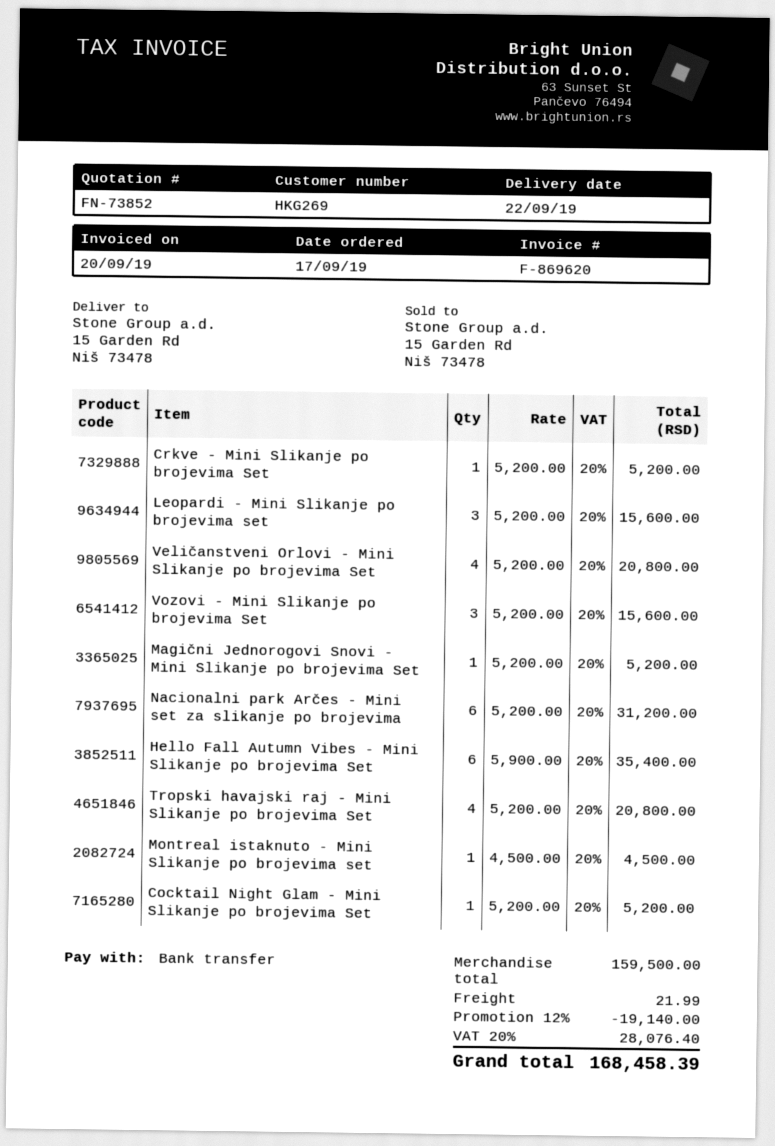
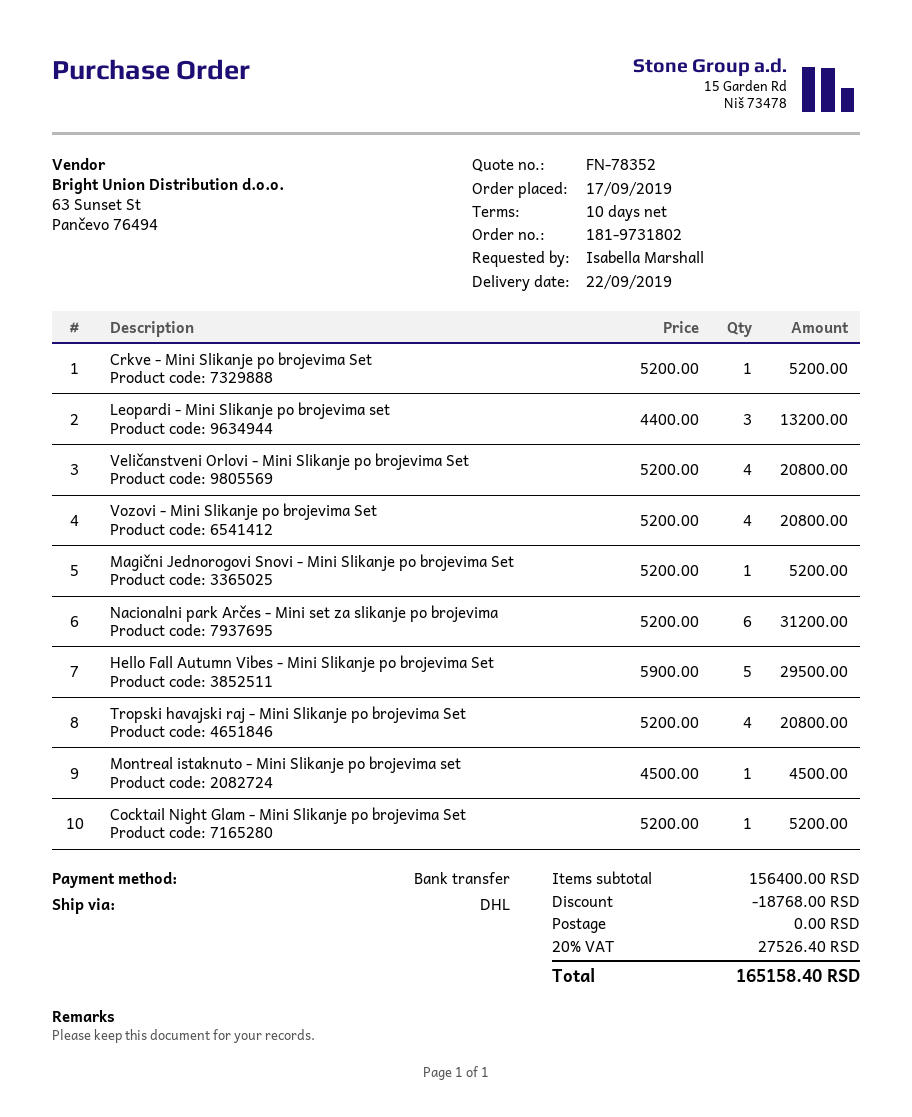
quote number: FN-73852 -> FN-78352
Leopardi - Mini Slikanje po brojevima set: 3 x 5200.00 = 15600.00 -> 3 x 4400.00 = 13200.00
Vozovi - Mini Slikanje po brojevima Set: 3 x 5200.00 = 15600.00 -> 4 x 5200.00 = 20800.00
Hello Fall Autumn Vibes - Mini Slikanje po brojevima Set: 6 x 5900.00 = 35400.00 -> 5 x 5900.00 = 29500.00
subtotal: 159500.00 -> 156400.00
discount: 19140.00 -> 18768.00
shipping: 21.99 -> 0.00
tax: 20% = 28076.40 -> 20% = 27526.40
total: 168458.39 -> 165158.40

